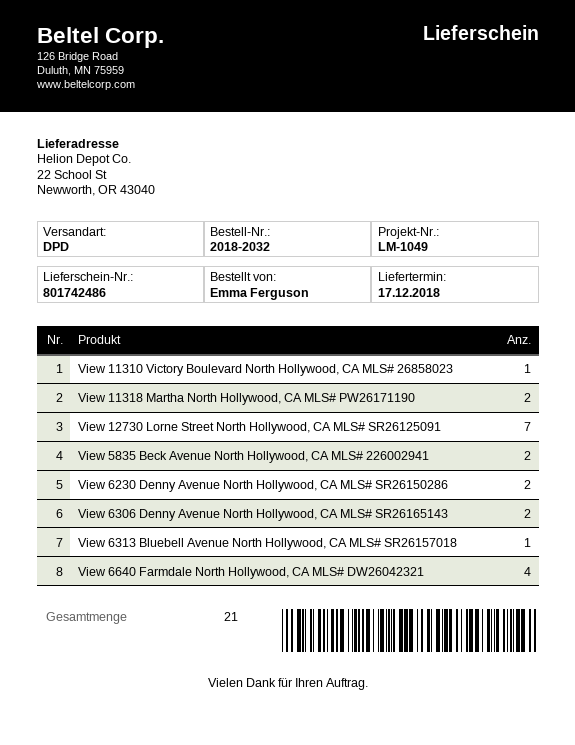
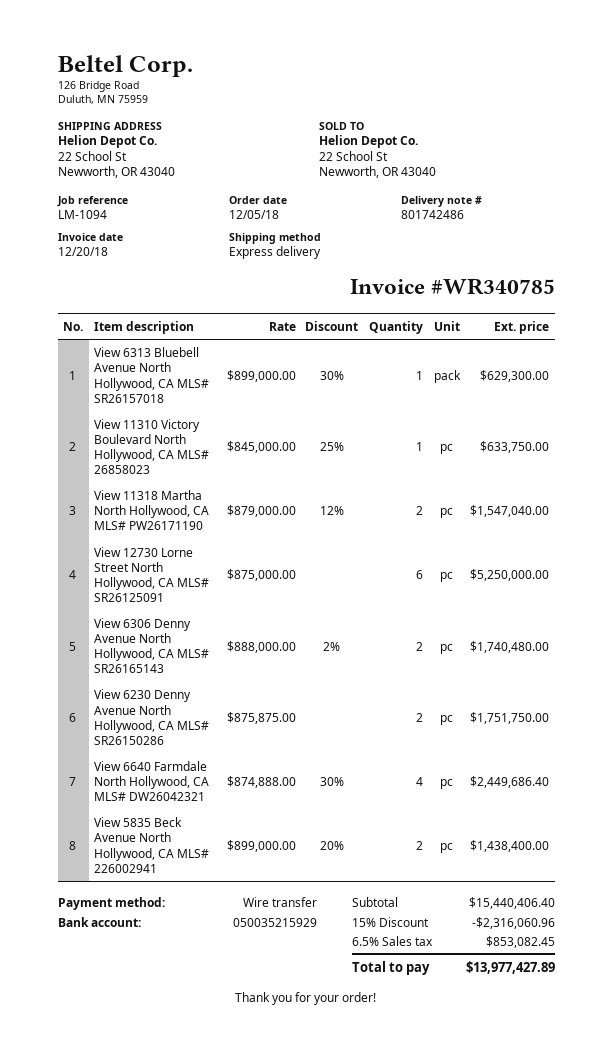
reference: LM-1049 -> LM-1094
shipping method: DPD -> express
View 12730 Lorne Street North Hollywood, CA MLS# SR26125091: 7 -> 6

